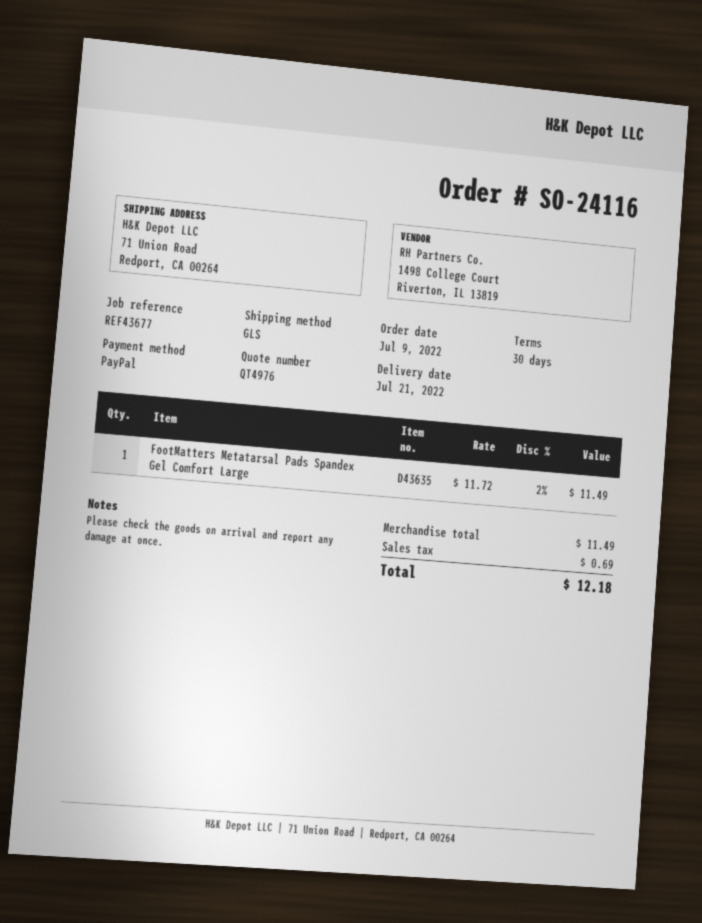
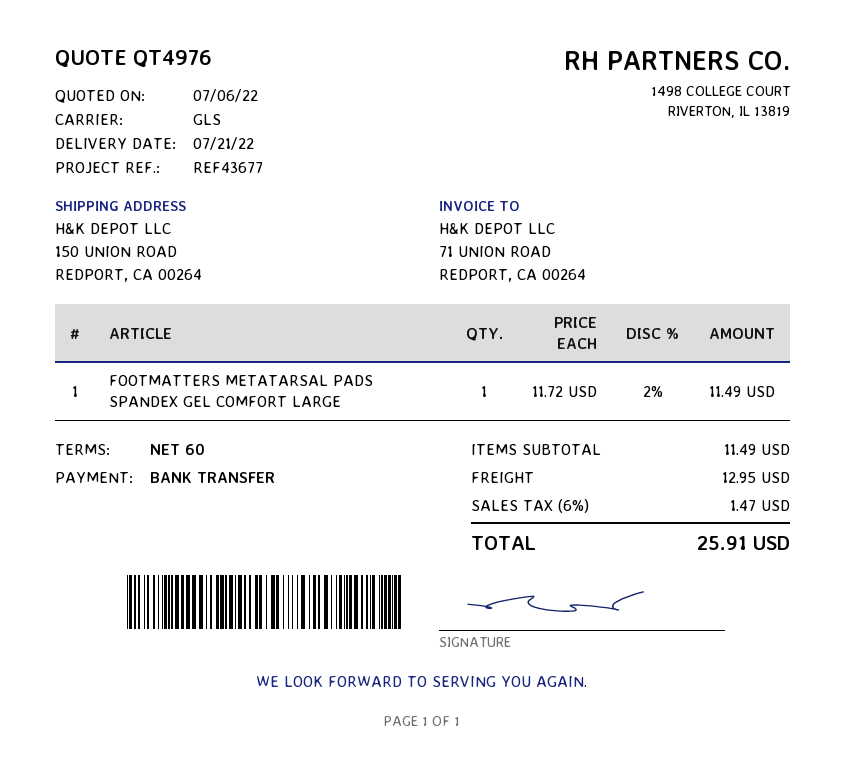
payment terms: 30 days -> 60 days
payment method: PayPal -> bank transfer
ship to: 71 Union Road, Redport, CA 00264 -> 150 UNION ROAD, REDPORT, CA 00264
shipping: none -> 12.95
tax: 0.69 -> 1.47
total: 12.18 -> 25.91

